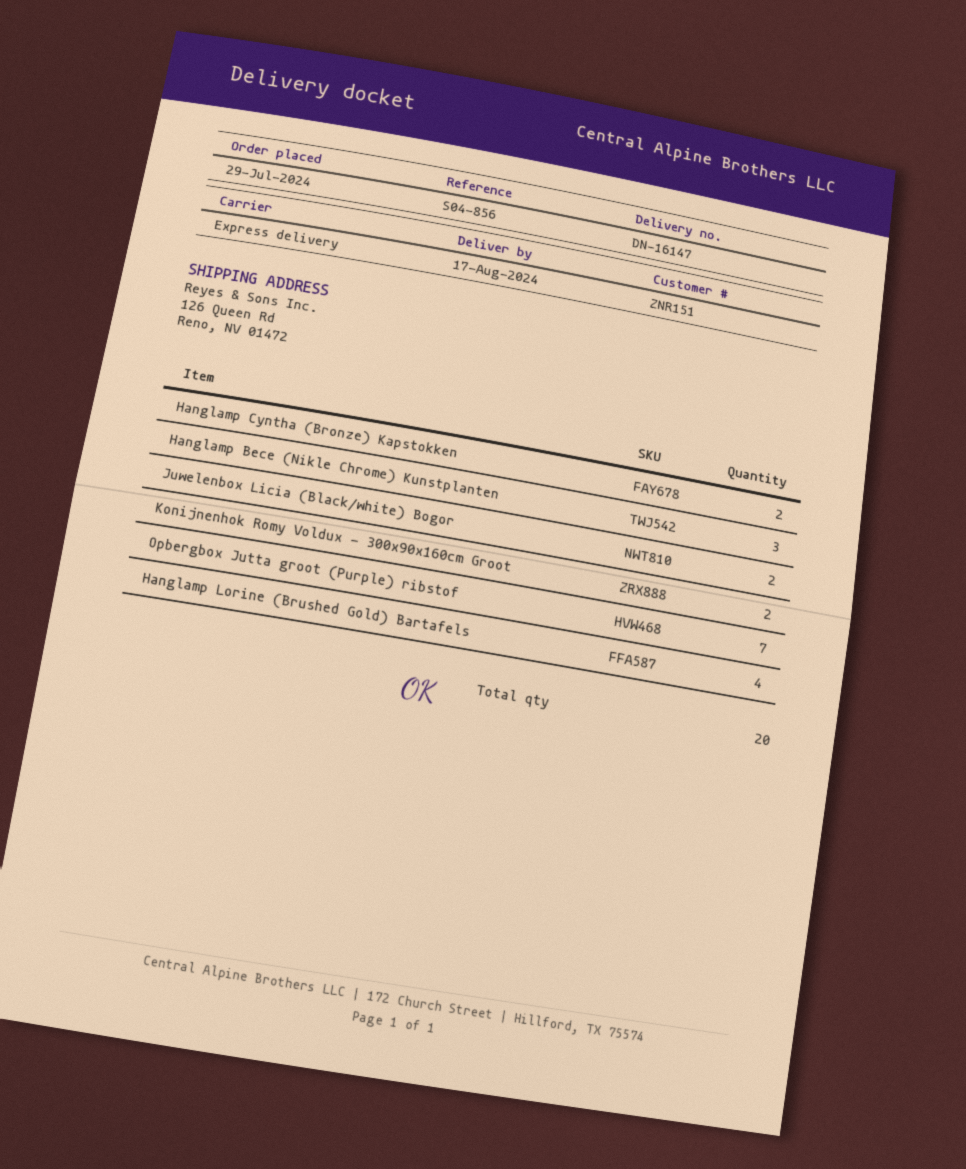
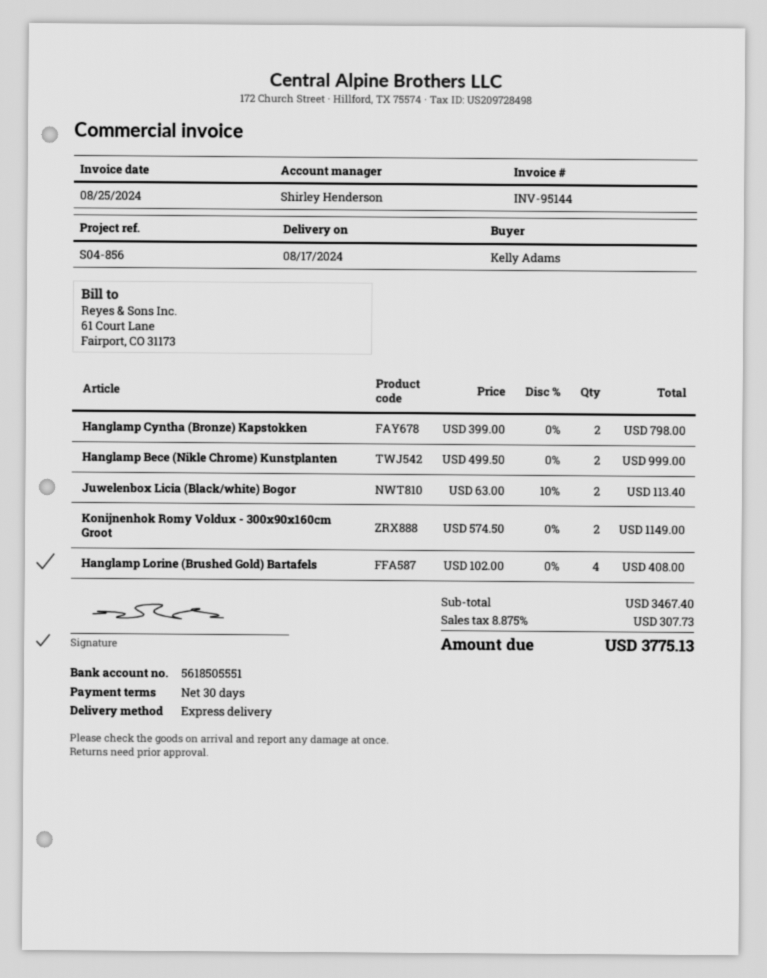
Hanglamp Bece (Nikle Chrome) Kunstplanten: 3 -> 2
Opbergbox Jutta groot (Purple) ribstof: 7 -> none

